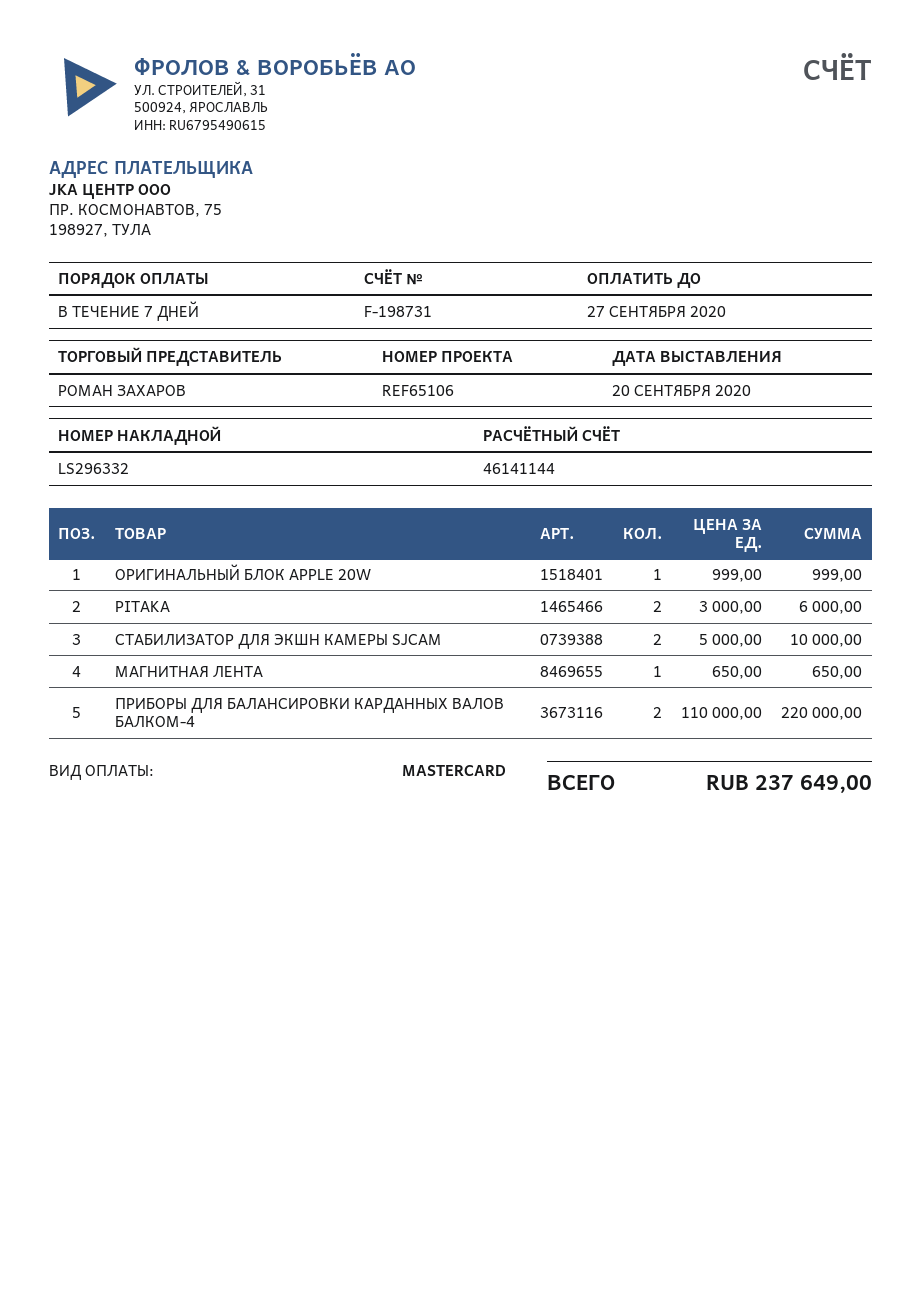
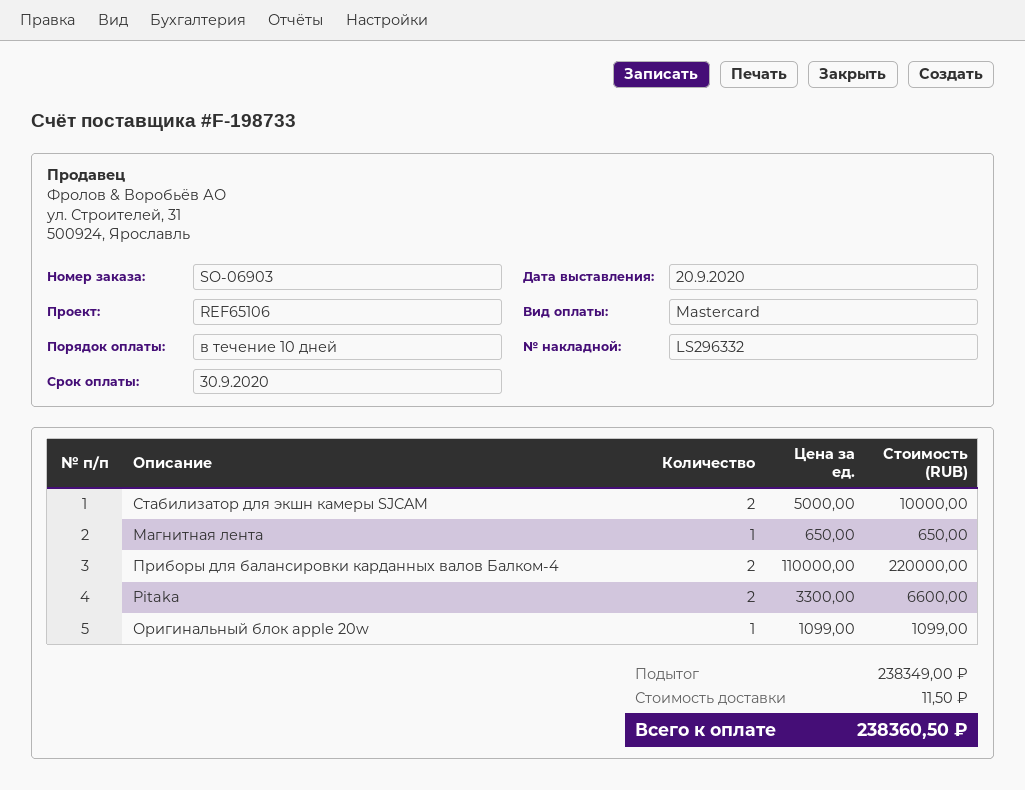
invoice number: F-198731 -> F-198733
payment terms: 7 days -> 10 days
due date: 2020-09-27 -> 2020-09-30
ОРИГИНАЛЬНЫЙ БЛОК APPLE 20W: 1 x 999.00 = 999.00 -> 1 x 1099.00 = 1099.00
PITAKA: 2 x 3000.00 = 6000.00 -> 2 x 3300.00 = 6600.00
shipping: none -> 11.50
total: 237649.00 -> 238360.50

